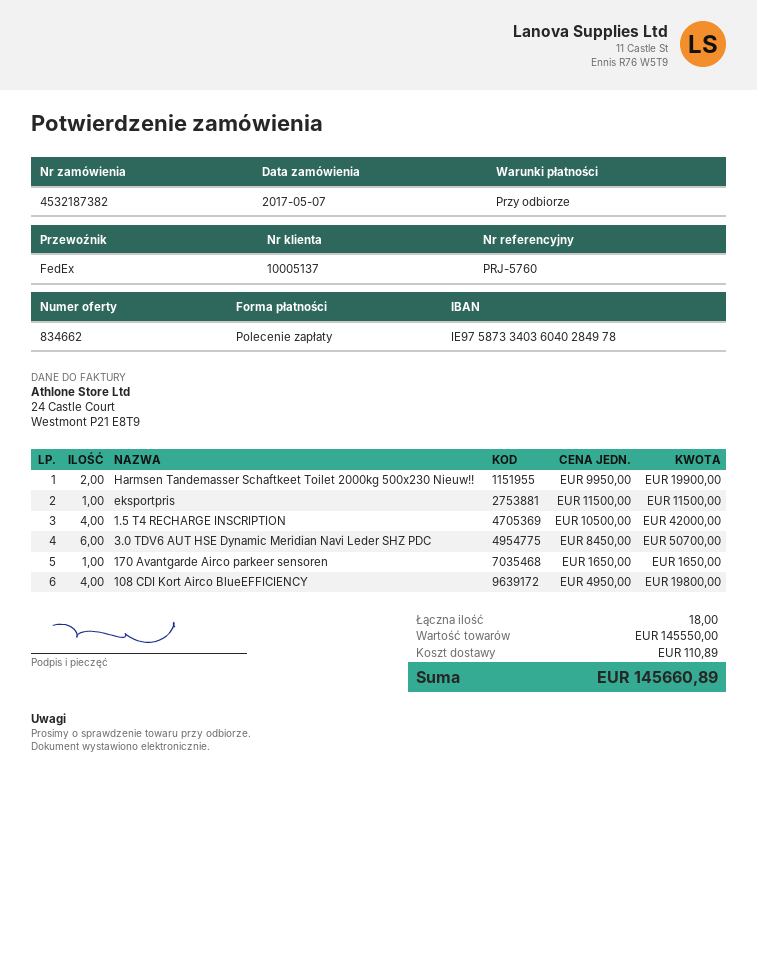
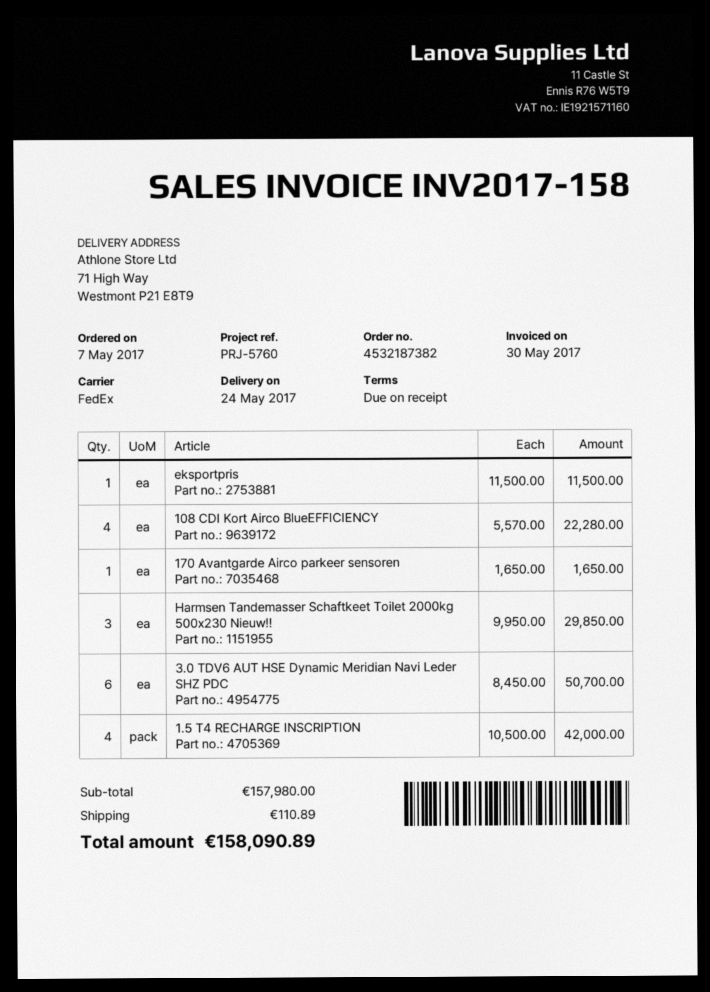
Harmsen Tandemasser Schaftkeet Toilet 2000kg 500x230 Nieuw!!: 2 x 9950.00 = 19900.00 -> 3 x 9950.00 = 29850.00
108 CDI Kort Airco BlueEFFICIENCY: 4 x 4950.00 = 19800.00 -> 4 x 5570.00 = 22280.00
subtotal: 145550.00 -> 157980.00
total: 145660.89 -> 158090.89

